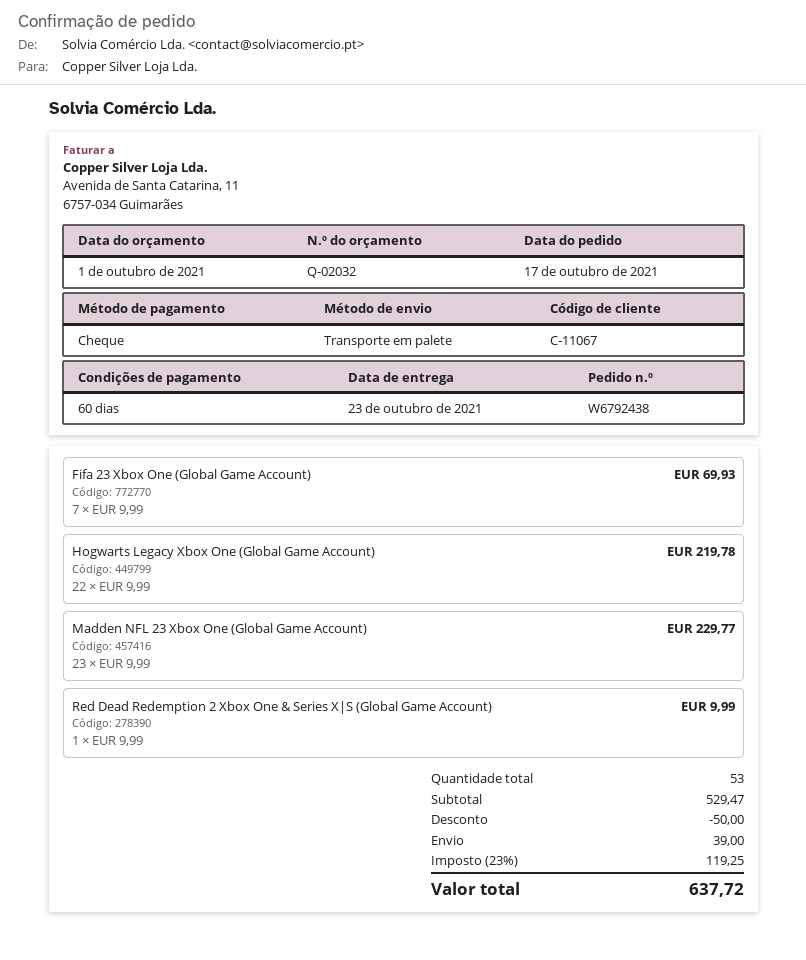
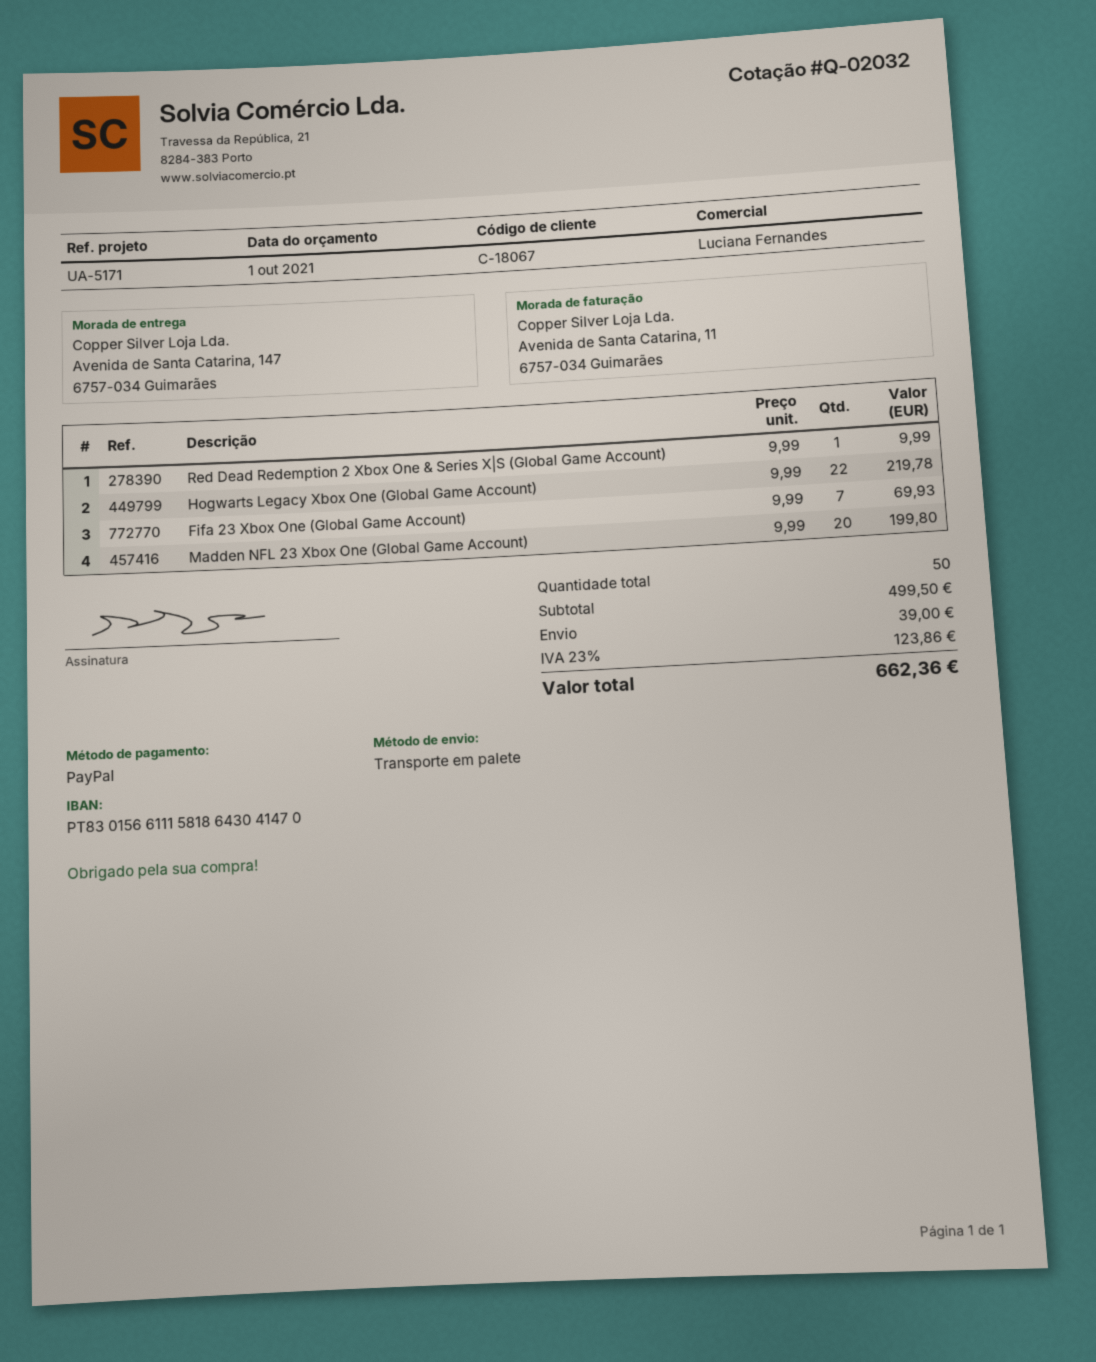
customer number: C-11067 -> C-18067
payment method: cheque -> PayPal
Madden NFL 23 Xbox One (Global Game Account): 23 x 9.99 = 229.77 -> 20 x 9.99 = 199.80
total quantity: 53 -> 50
subtotal: 529.47 -> 499.50
discount: 50.00 -> none
tax: 23% = 119.25 -> 23% = 123.86
total: 637.72 -> 662.36

